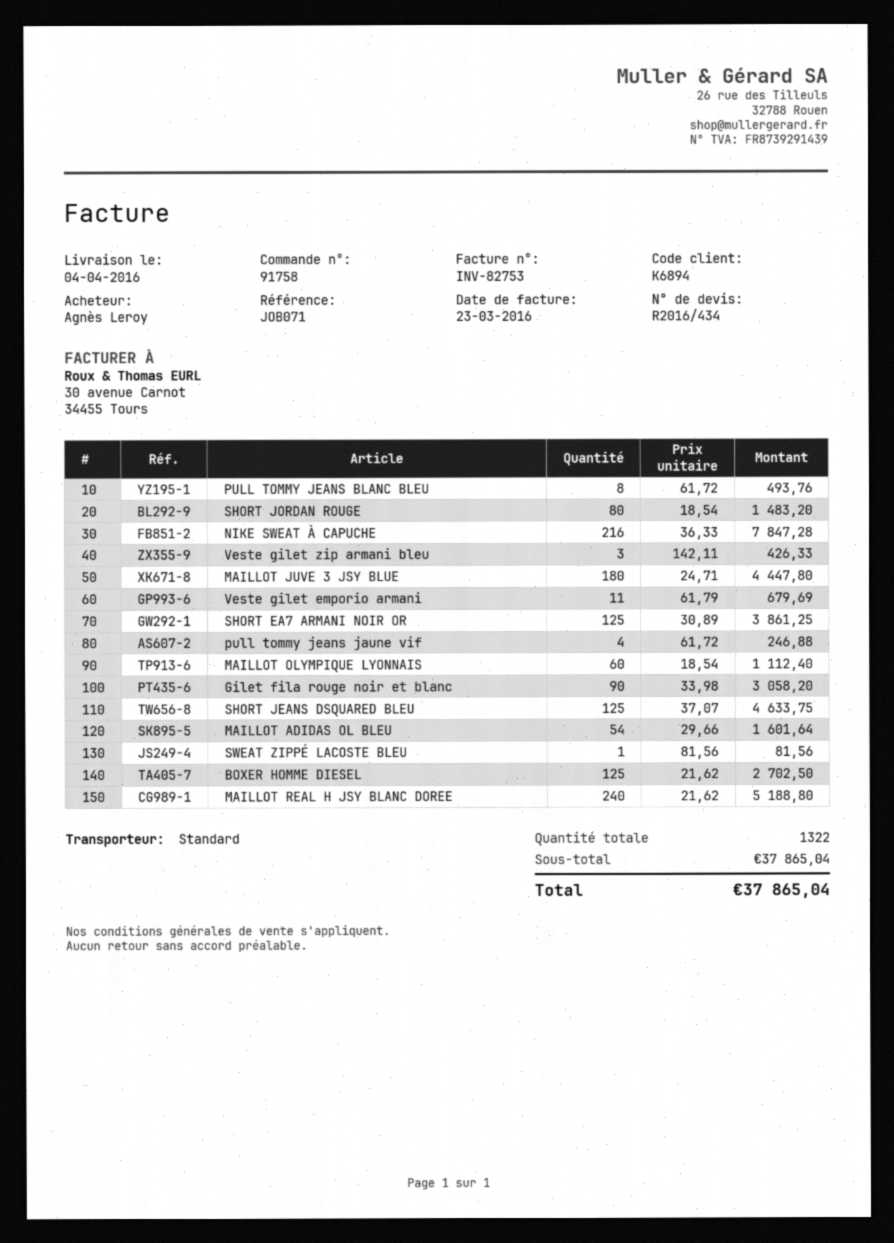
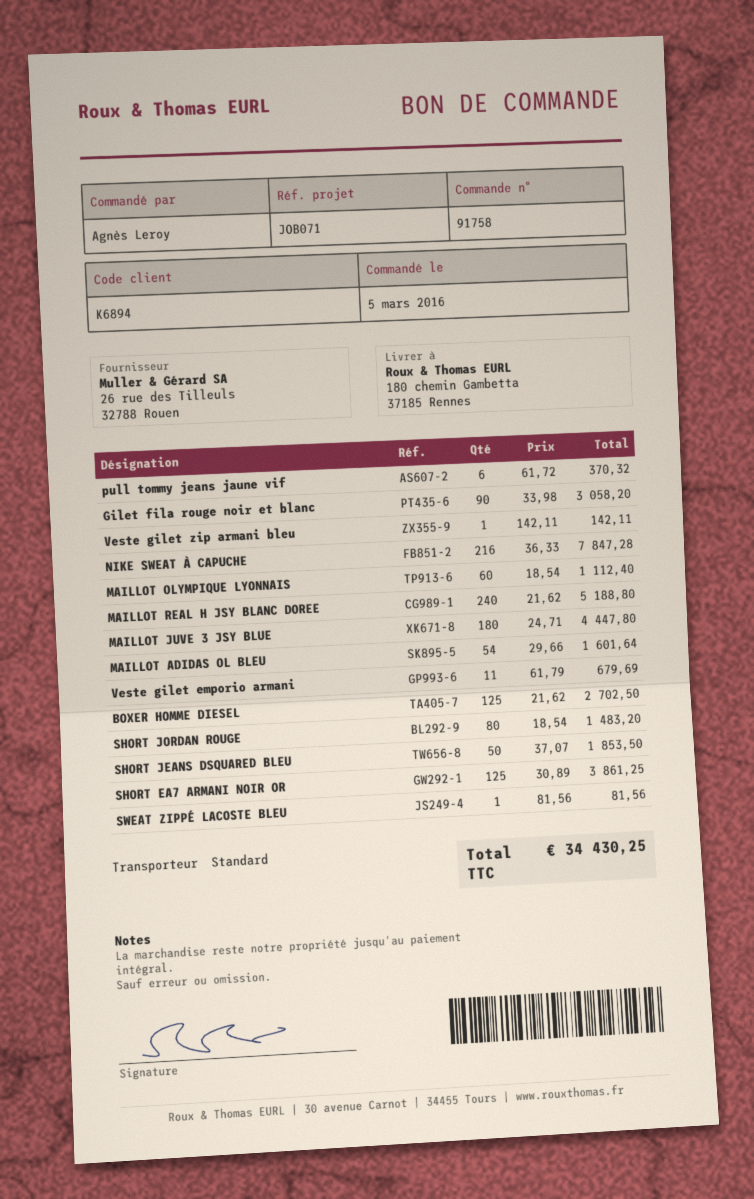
PULL TOMMY JEANS BLANC BLEU: 8 x 61.72 = 493.76 -> none
Veste gilet zip armani bleu: 3 x 142.11 = 426.33 -> 1 x 142.11 = 142.11
pull tommy jeans jaune vif: 4 x 61.72 = 246.88 -> 6 x 61.72 = 370.32
SHORT JEANS DSQUARED BLEU: 125 x 37.07 = 4633.75 -> 50 x 37.07 = 1853.50
total: 37865.04 -> 34430.25

